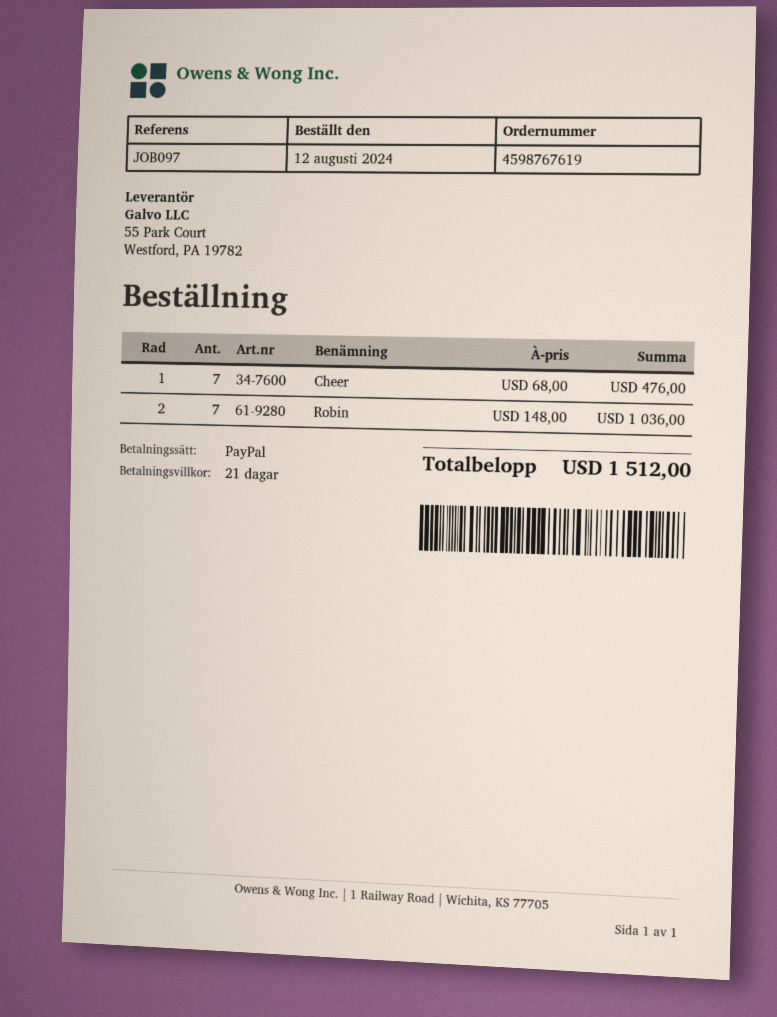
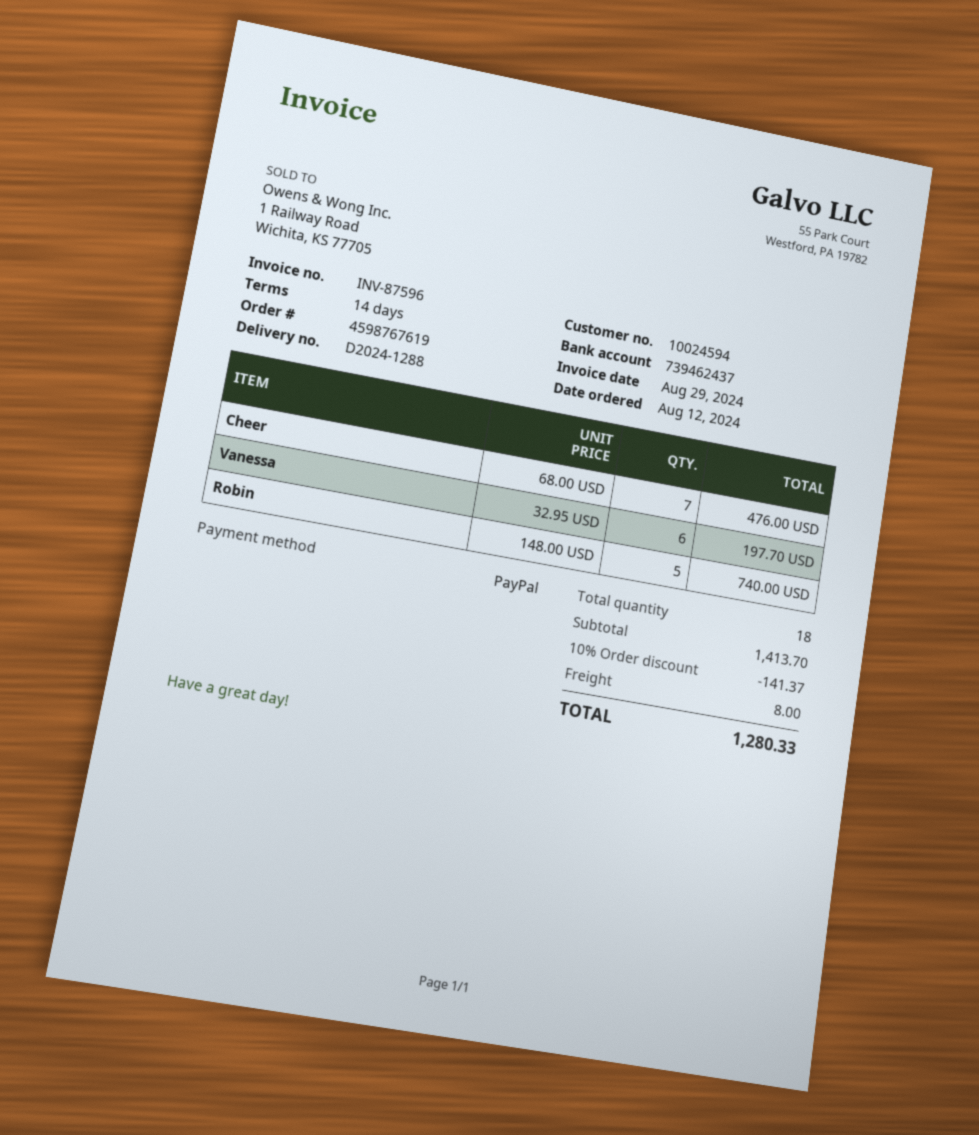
payment terms: 21 days -> 14 days
Robin: 7 x 148.00 = 1036.00 -> 5 x 148.00 = 740.00
Vanessa: none -> 6 x 32.95 = 197.70
discount: none -> 10% = 141.37
shipping: none -> 8.00
total: 1512.00 -> 1280.33

